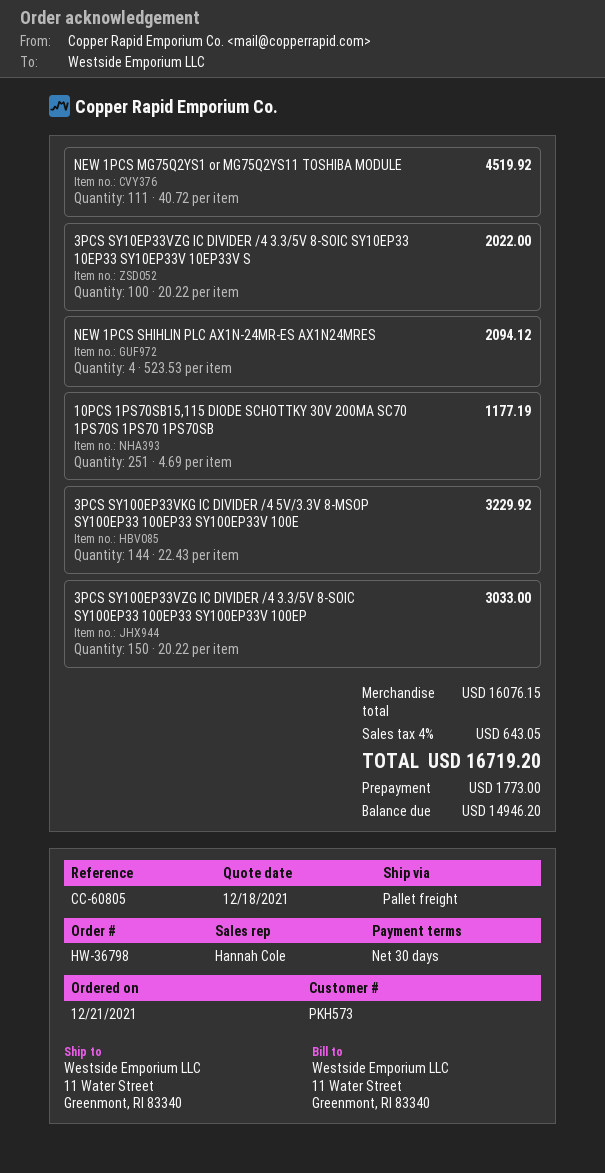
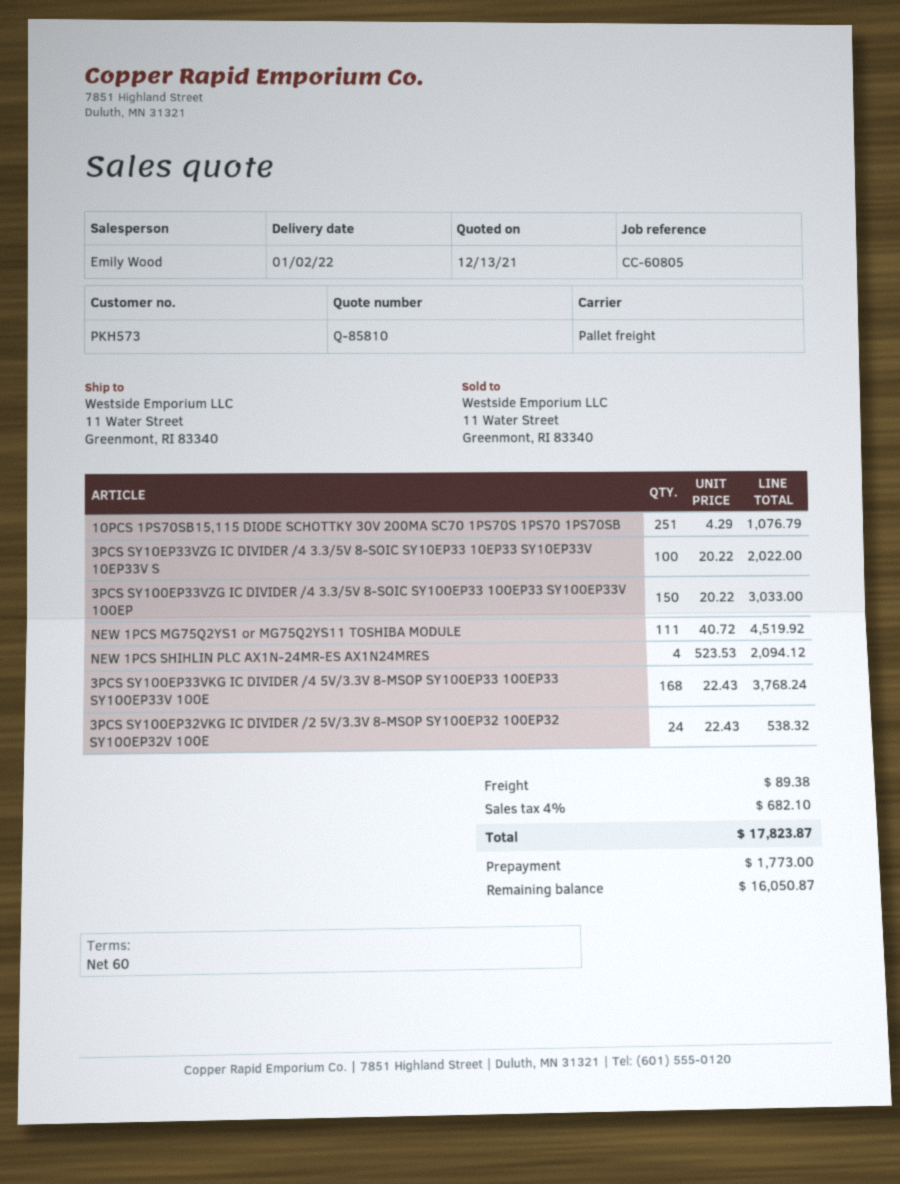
quote date: 2021-12-18 -> 2021-12-13
payment terms: 30 days -> 60 days
sales rep: Hannah Cole -> Emily Wood
10PCS 1PS70SB15,115 DIODE SCHOTTKY 30V 200MA SC70 1PS70S 1PS70 1PS70SB: 251 x 4.69 = 1177.19 -> 251 x 4.29 = 1076.79
3PCS SY100EP33VKG IC DIVIDER /4 5V/3.3V 8-MSOP SY100EP33 100EP33 SY100EP33V 100E: 144 x 22.43 = 3229.92 -> 168 x 22.43 = 3768.24
3PCS SY100EP32VKG IC DIVIDER /2 5V/3.3V 8-MSOP SY100EP32 100EP32 SY100EP32V 100E: none -> 24 x 22.43 = 538.32
shipping: none -> 89.38
tax: 4% = 643.05 -> 4% = 682.10
total: 16719.20 -> 17823.87
balance: 14946.20 -> 16050.87

